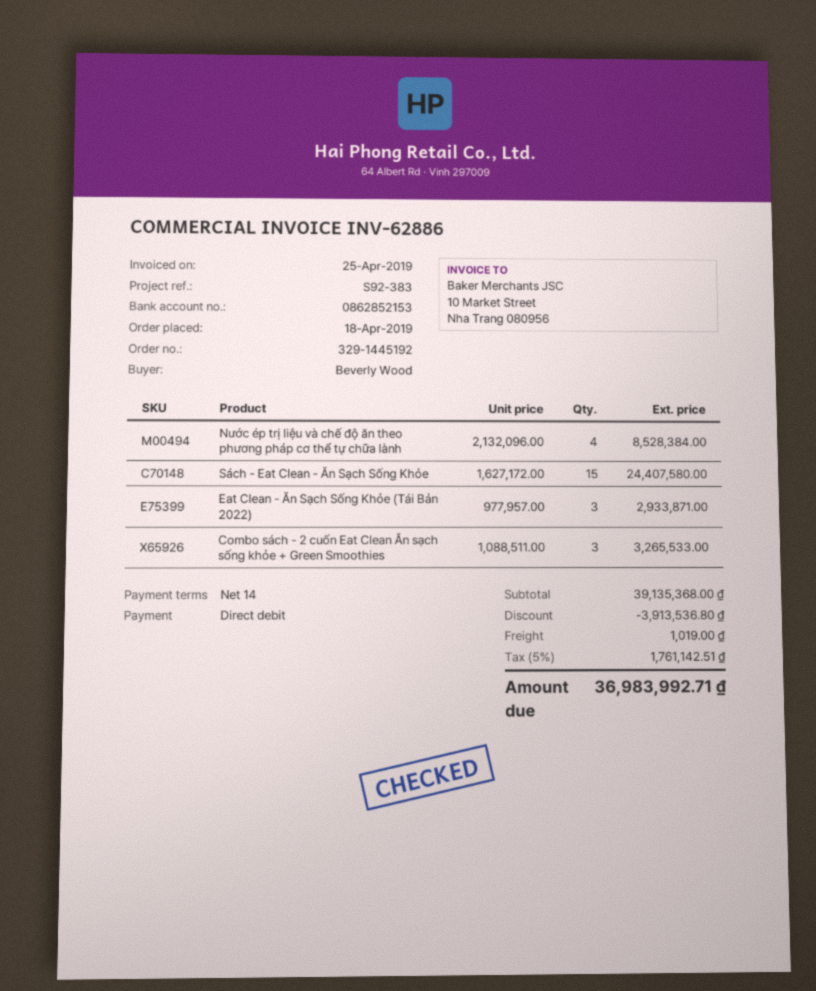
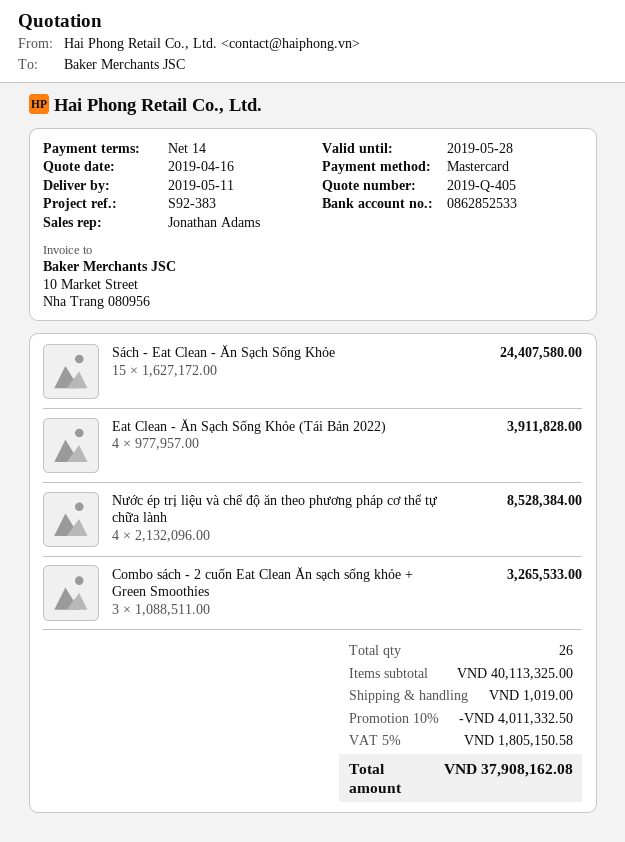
payment method: direct debit -> Mastercard
bank account: 0862852153 -> 0862852533
Eat Clean - Ăn Sạch Sống Khỏe (Tái Bản 2022): 3 x 977957.00 = 2933871.00 -> 4 x 977957.00 = 3911828.00
subtotal: 39135368.00 -> 40113325.00
discount: 3913536.80 -> 4011332.50
tax: 5% = 1761142.51 -> 5% = 1805150.58
total: 36983992.71 -> 37908162.08

